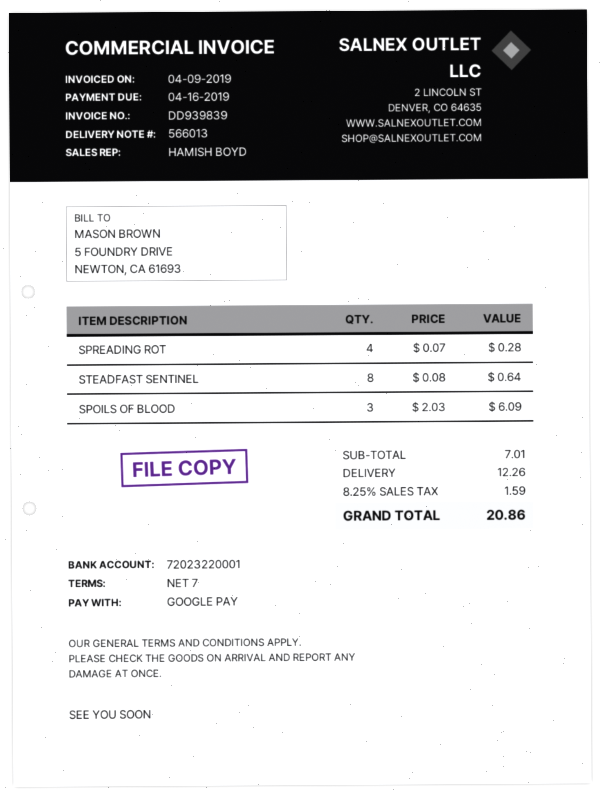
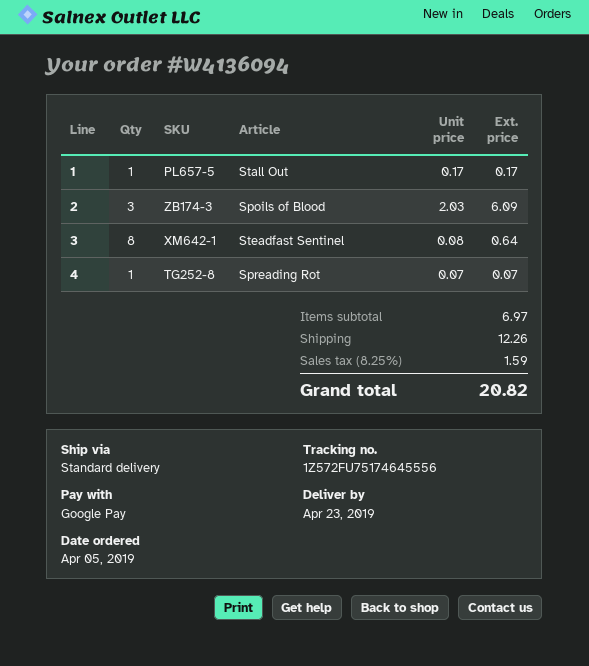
SPREADING ROT: 4 x 0.07 = 0.28 -> 1 x 0.07 = 0.07
Stall Out: none -> 1 x 0.17 = 0.17
subtotal: 7.01 -> 6.97
total: 20.86 -> 20.82

